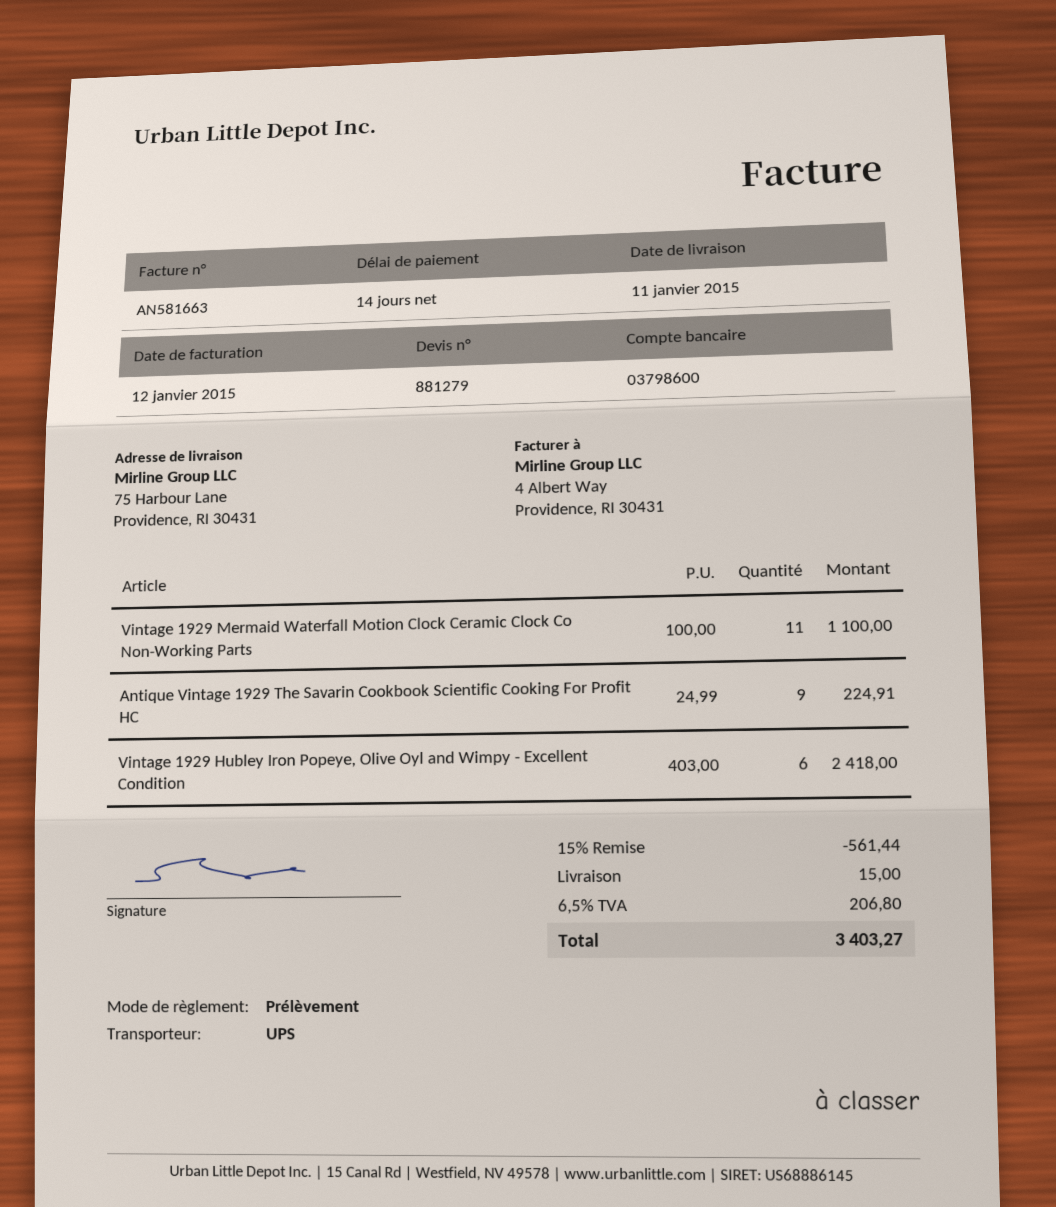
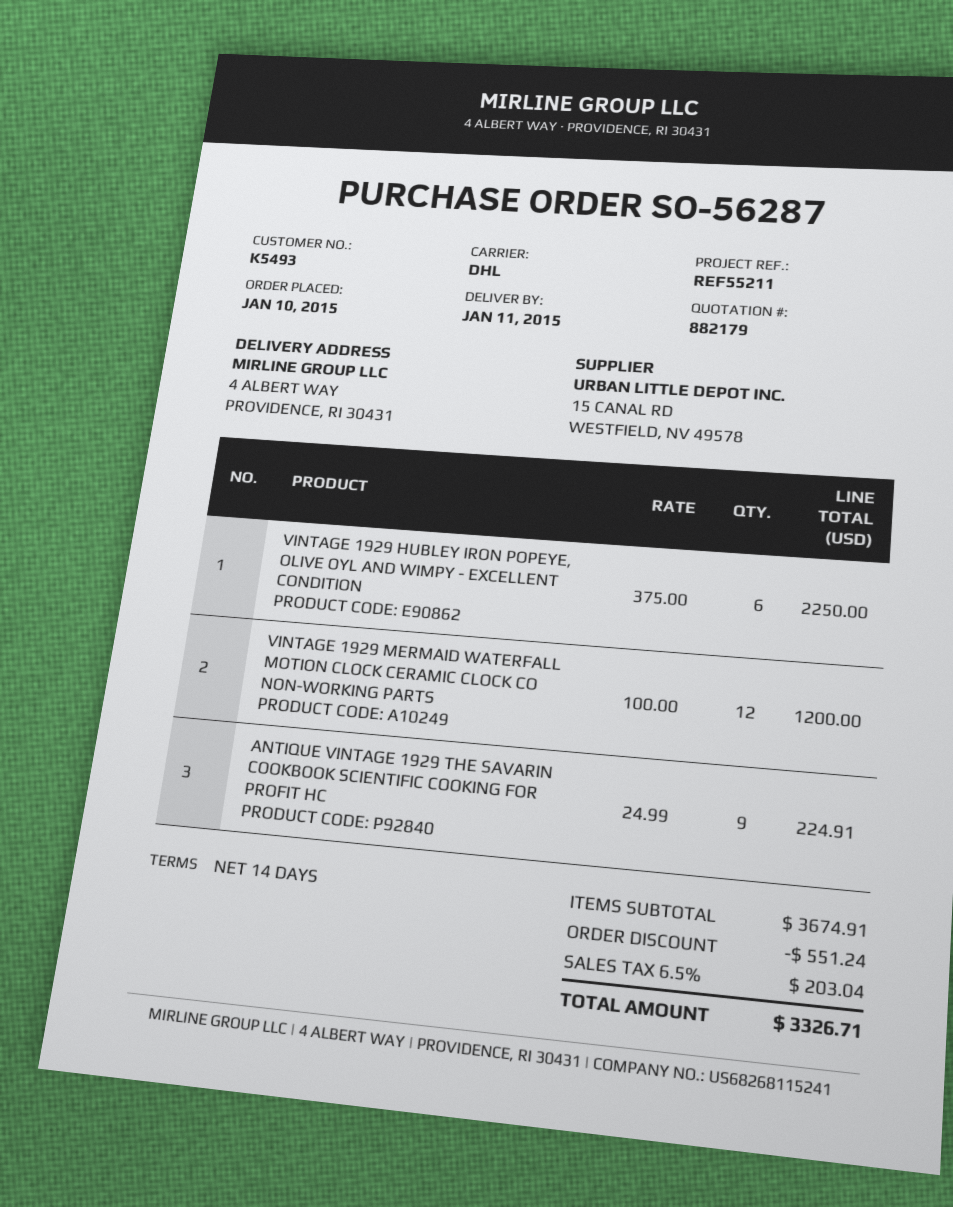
quote number: 881279 -> 882179
shipping method: UPS -> DHL
ship to: 75 Harbour Lane, Providence, RI 30431 -> 4 ALBERT WAY, PROVIDENCE, RI 30431
Vintage 1929 Mermaid Waterfall Motion Clock Ceramic Clock Co Non-Working Parts: 11 x 100.00 = 1100.00 -> 12 x 100.00 = 1200.00
Vintage 1929 Hubley Iron Popeye, Olive Oyl and Wimpy - Excellent Condition: 6 x 403.00 = 2418.00 -> 6 x 375.00 = 2250.00
discount: 561.44 -> 551.24
shipping: 15.00 -> none
tax: 6.5% = 206.80 -> 6.5% = 203.04
total: 3403.27 -> 3326.71

